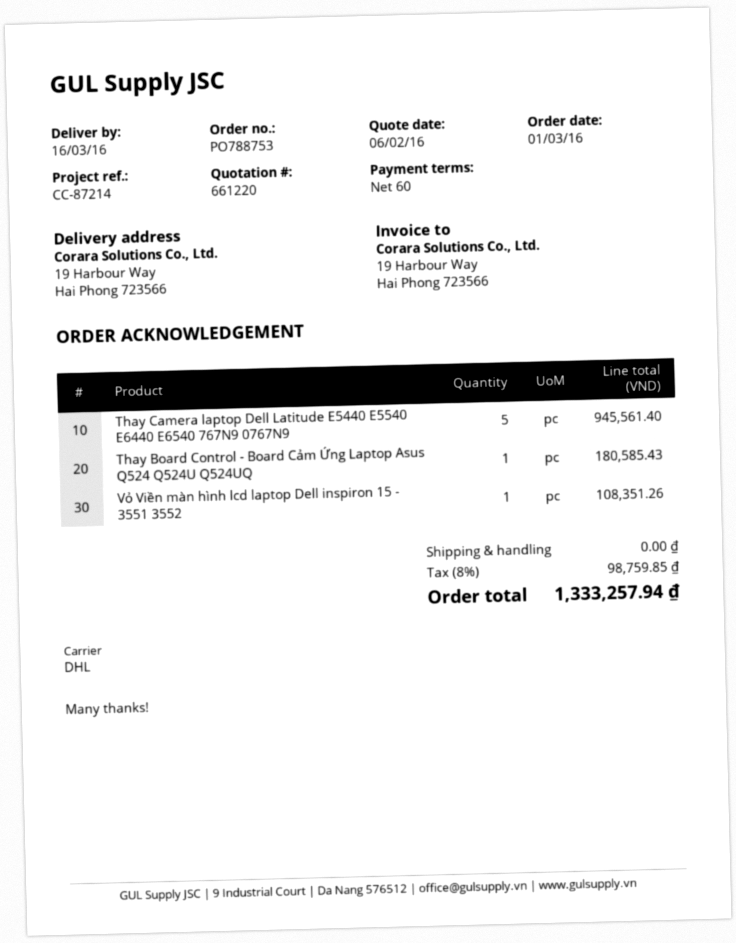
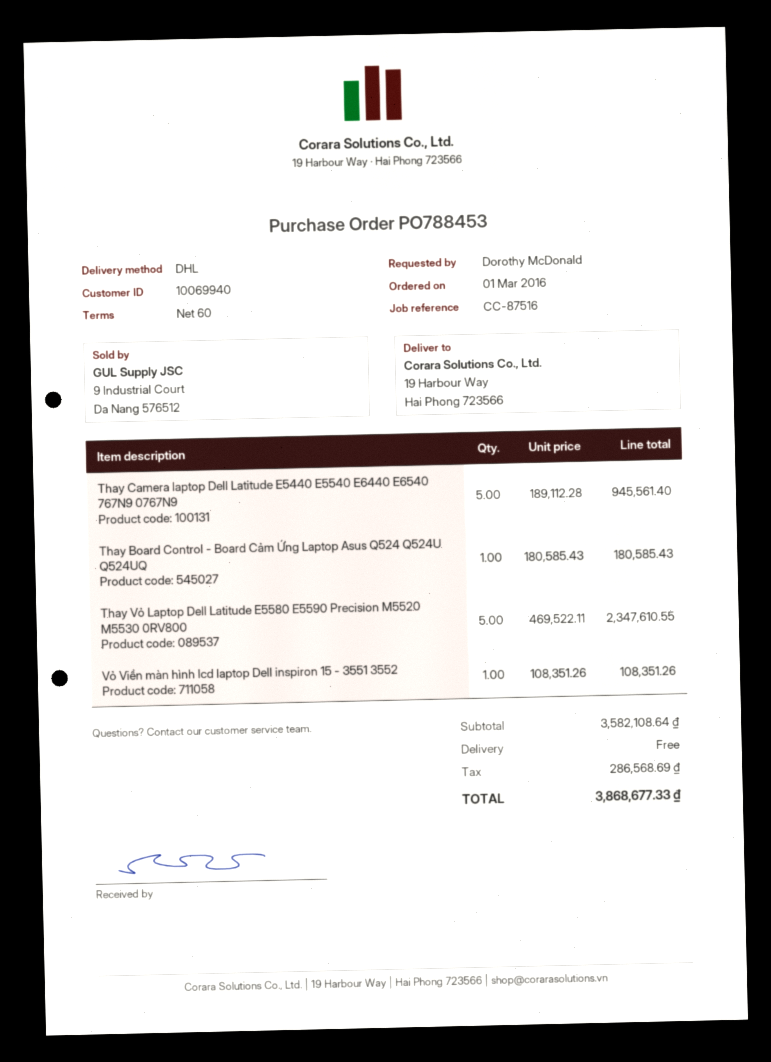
order number: PO788753 -> PO788453
reference: CC-87214 -> CC-87516
Thay Vỏ Laptop Dell Latitude E5580 E5590 Precision M5520 M5530 0RV800: none -> 5 for 2347610.55
tax: 98759.85 -> 286568.69
total: 1333257.94 -> 3868677.33

